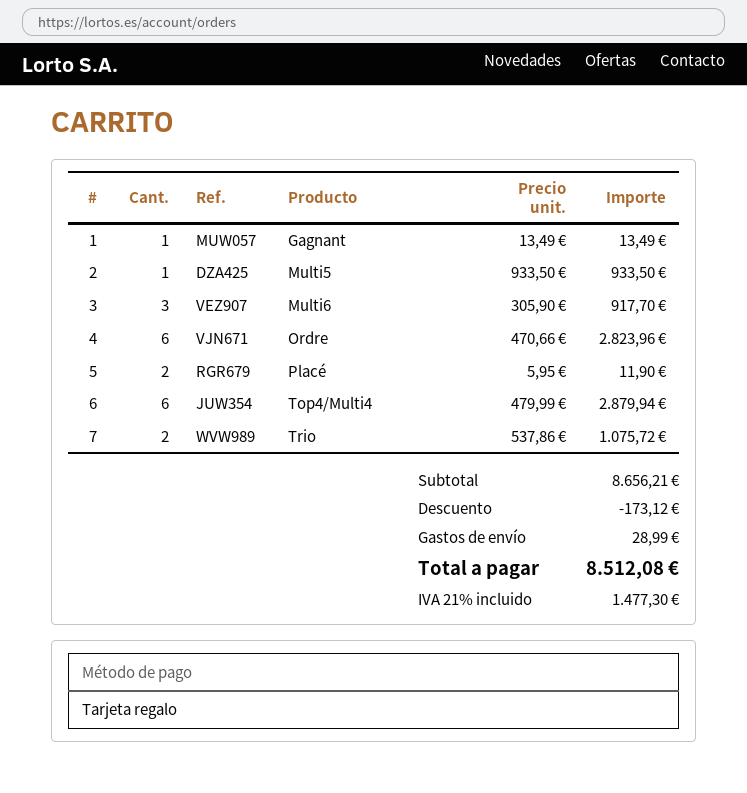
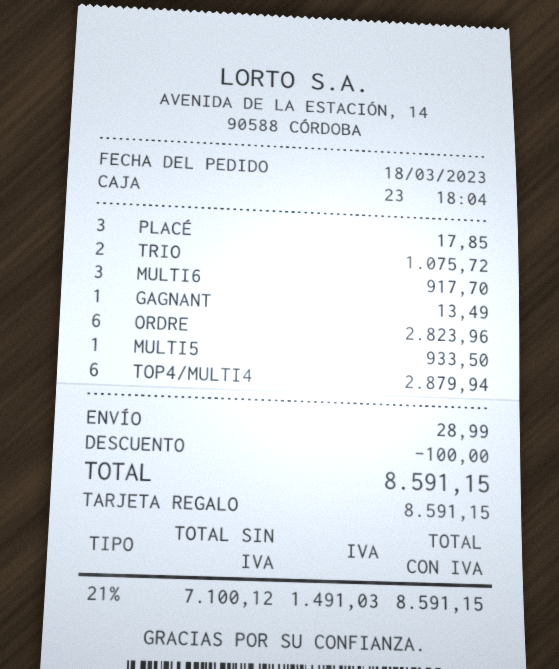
Placé: 2 for 11.90 -> 3 for 17.85
discount: 173.12 -> 100.00
tax: 21% = 1477.30 -> 21% = 1491.03
total: 8512.08 -> 8591.15

